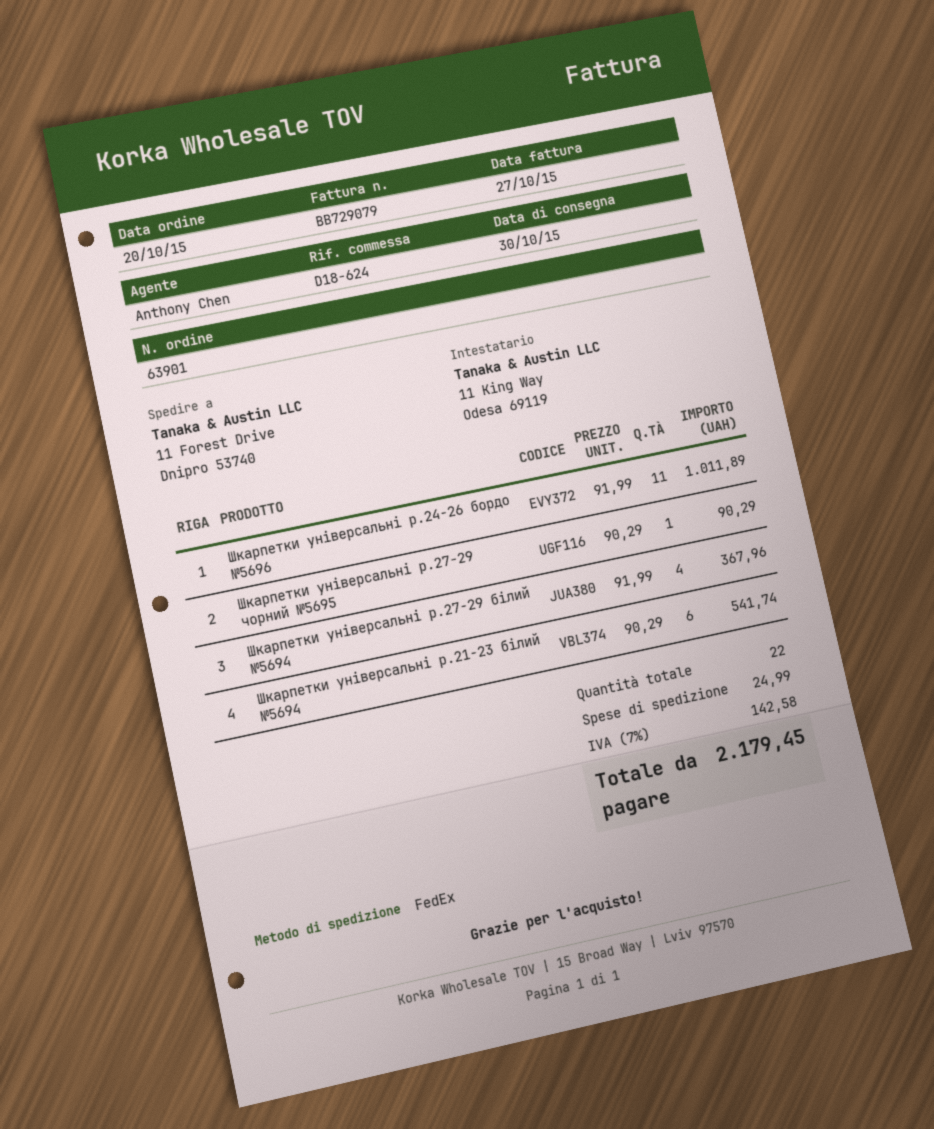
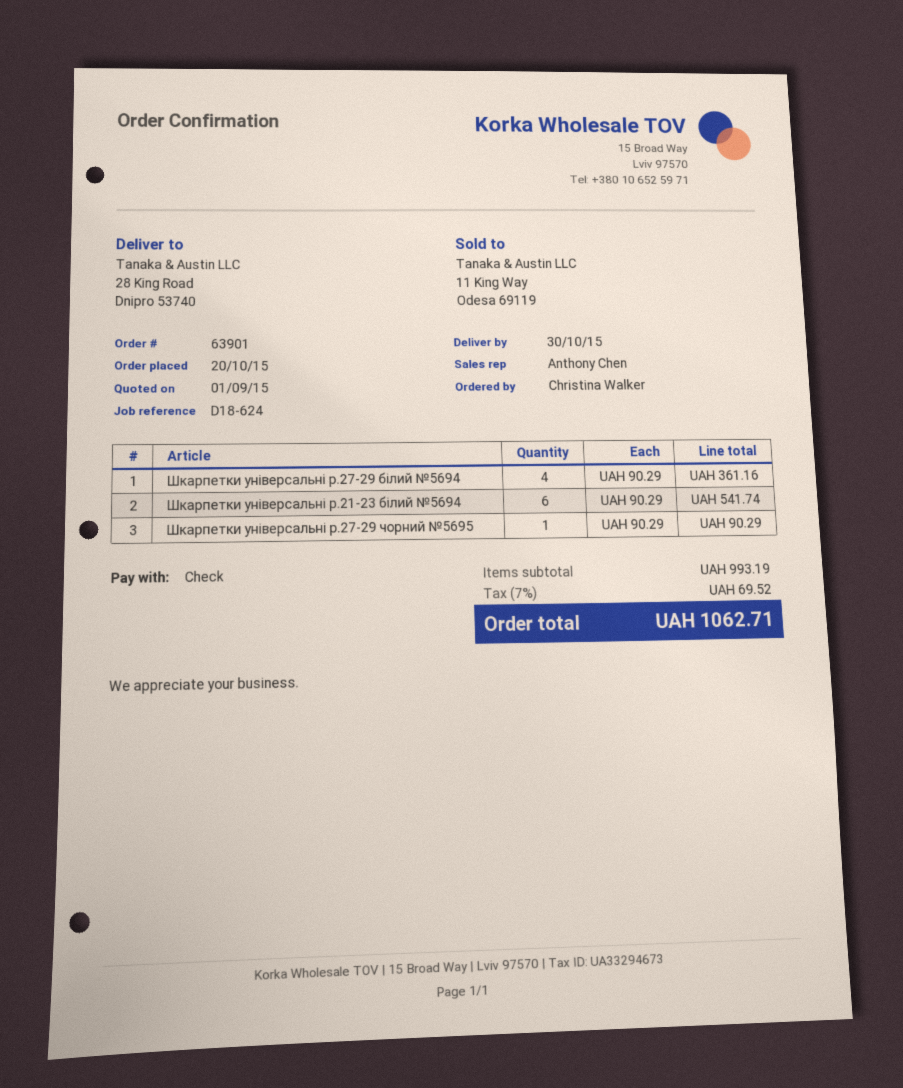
ship to: 11 Forest Drive, Dnipro 53740 -> 28 King Road, Dnipro 53740
Шкарпетки універсальні р.24-26 бордо №5696: 11 x 91.99 = 1011.89 -> none
Шкарпетки універсальні р.27-29 білий №5694: 4 x 91.99 = 367.96 -> 4 x 90.29 = 361.16
shipping: 24.99 -> none
tax: 7% = 142.58 -> 7% = 69.52
total: 2179.45 -> 1062.71

